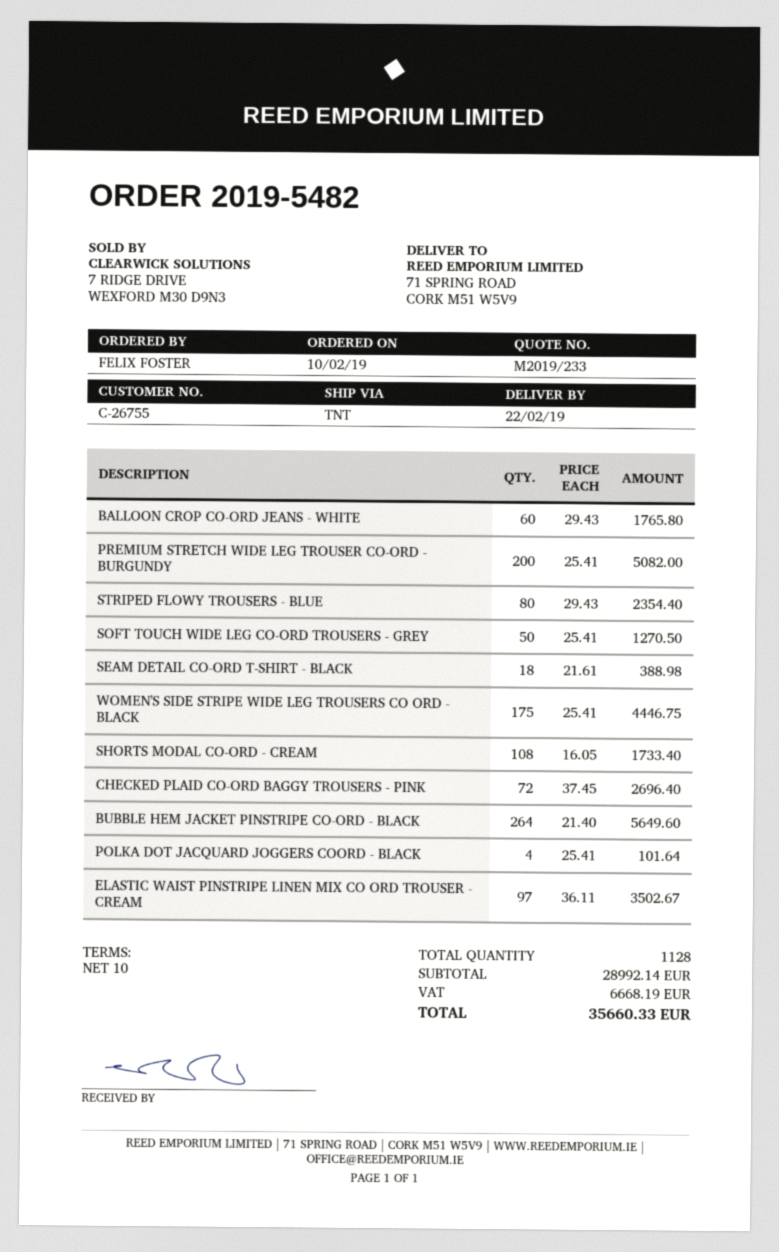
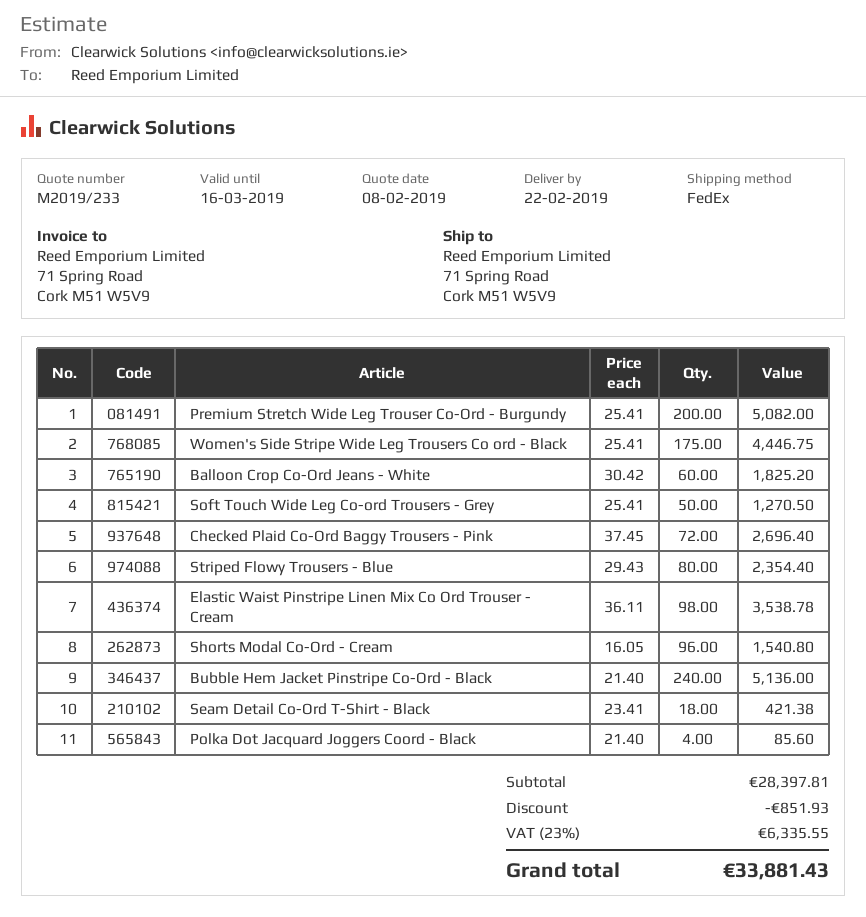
shipping method: TNT -> FedEx
BALLOON CROP CO-ORD JEANS - WHITE: 60 x 29.43 = 1765.80 -> 60 x 30.42 = 1825.20
SEAM DETAIL CO-ORD T-SHIRT - BLACK: 18 x 21.61 = 388.98 -> 18 x 23.41 = 421.38
SHORTS MODAL CO-ORD - CREAM: 108 x 16.05 = 1733.40 -> 96 x 16.05 = 1540.80
BUBBLE HEM JACKET PINSTRIPE CO-ORD - BLACK: 264 x 21.40 = 5649.60 -> 240 x 21.40 = 5136.00
POLKA DOT JACQUARD JOGGERS COORD - BLACK: 4 x 25.41 = 101.64 -> 4 x 21.40 = 85.60
ELASTIC WAIST PINSTRIPE LINEN MIX CO ORD TROUSER - CREAM: 97 x 36.11 = 3502.67 -> 98 x 36.11 = 3538.78
subtotal: 28992.14 -> 28397.81
discount: none -> 851.93
tax: 6668.19 -> 6335.55
total: 35660.33 -> 33881.43

